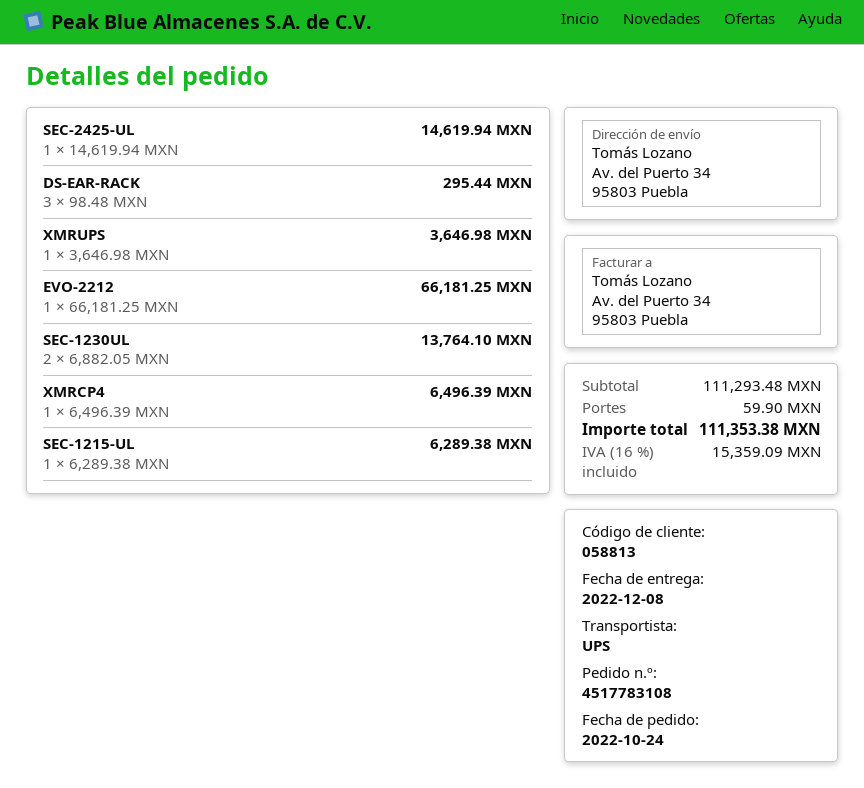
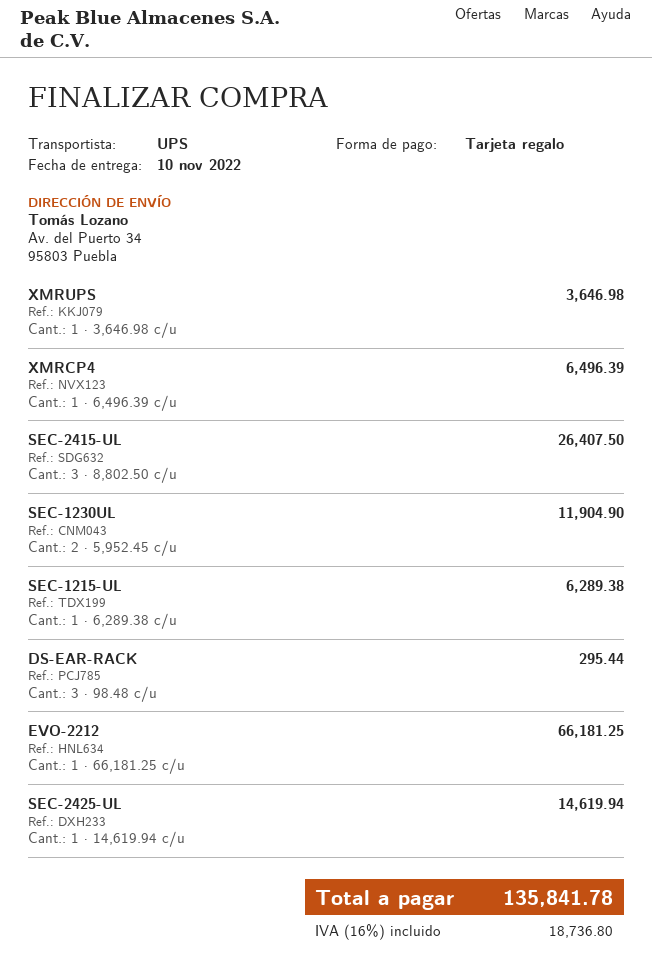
delivery date: 2022-12-08 -> 2022-11-10
SEC-1230UL: 2 x 6882.05 = 13764.10 -> 2 x 5952.45 = 11904.90
SEC-2415-UL: none -> 3 x 8802.50 = 26407.50
shipping: 59.90 -> none
tax: 16% = 15359.09 -> 16% = 18736.80
total: 111353.38 -> 135841.78

